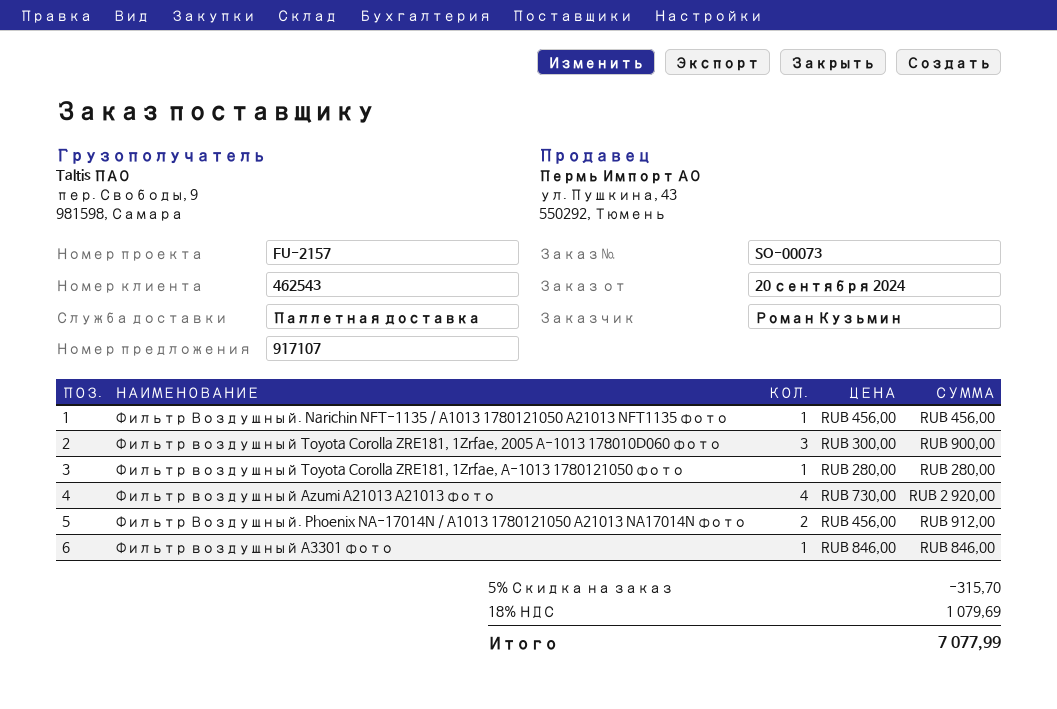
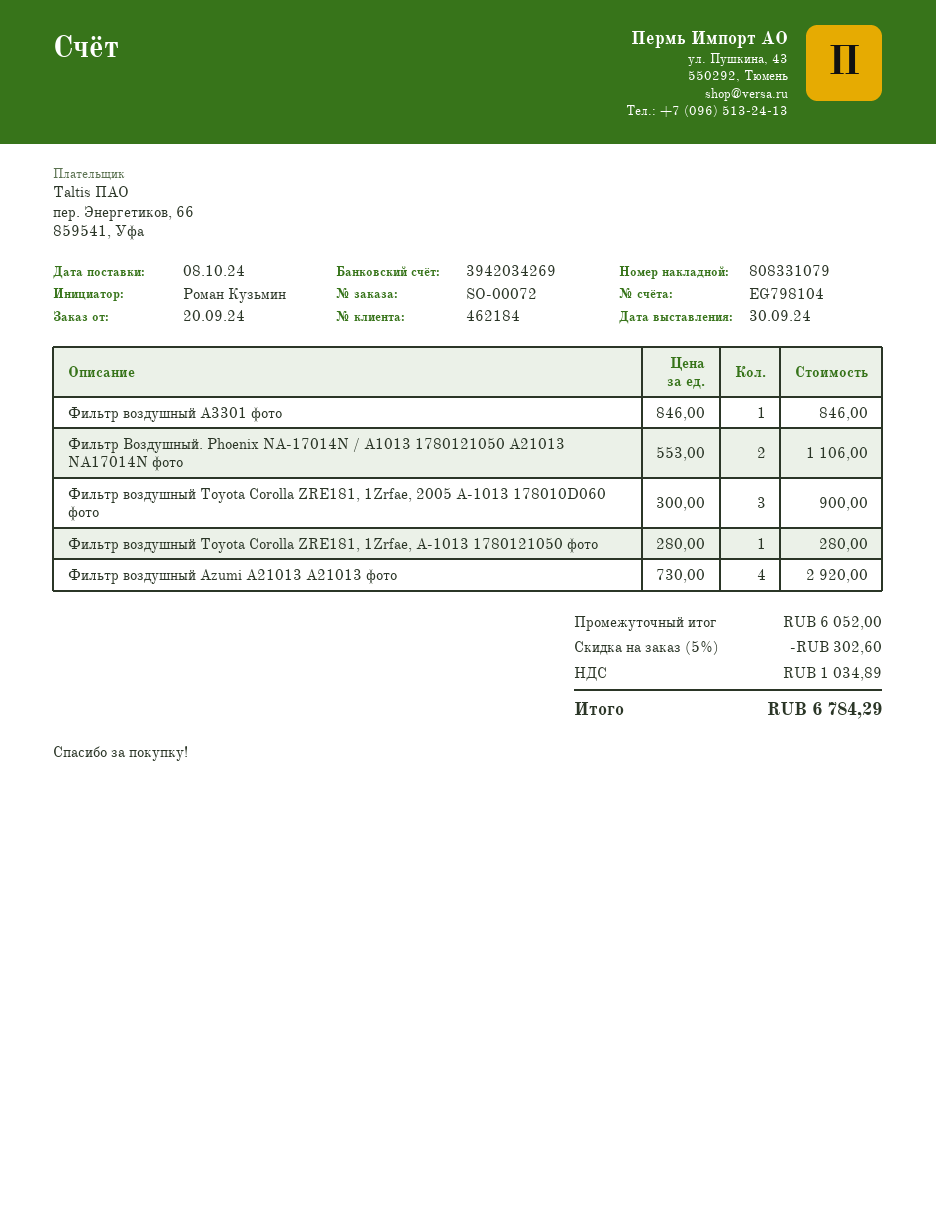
order number: SO-00073 -> SO-00072
customer number: 462543 -> 462184
Фильтр Воздушный. Narichin NFT-1135 / A1013 1780121050 A21013 NFT1135 фото: 1 x 456.00 = 456.00 -> none
Фильтр Воздушный. Phoenix NA-17014N / A1013 1780121050 A21013 NA17014N фото: 2 x 456.00 = 912.00 -> 2 x 553.00 = 1106.00
discount: 5% = 315.70 -> 5% = 302.60
tax: 1079.69 -> 1034.89
total: 7077.99 -> 6784.29

